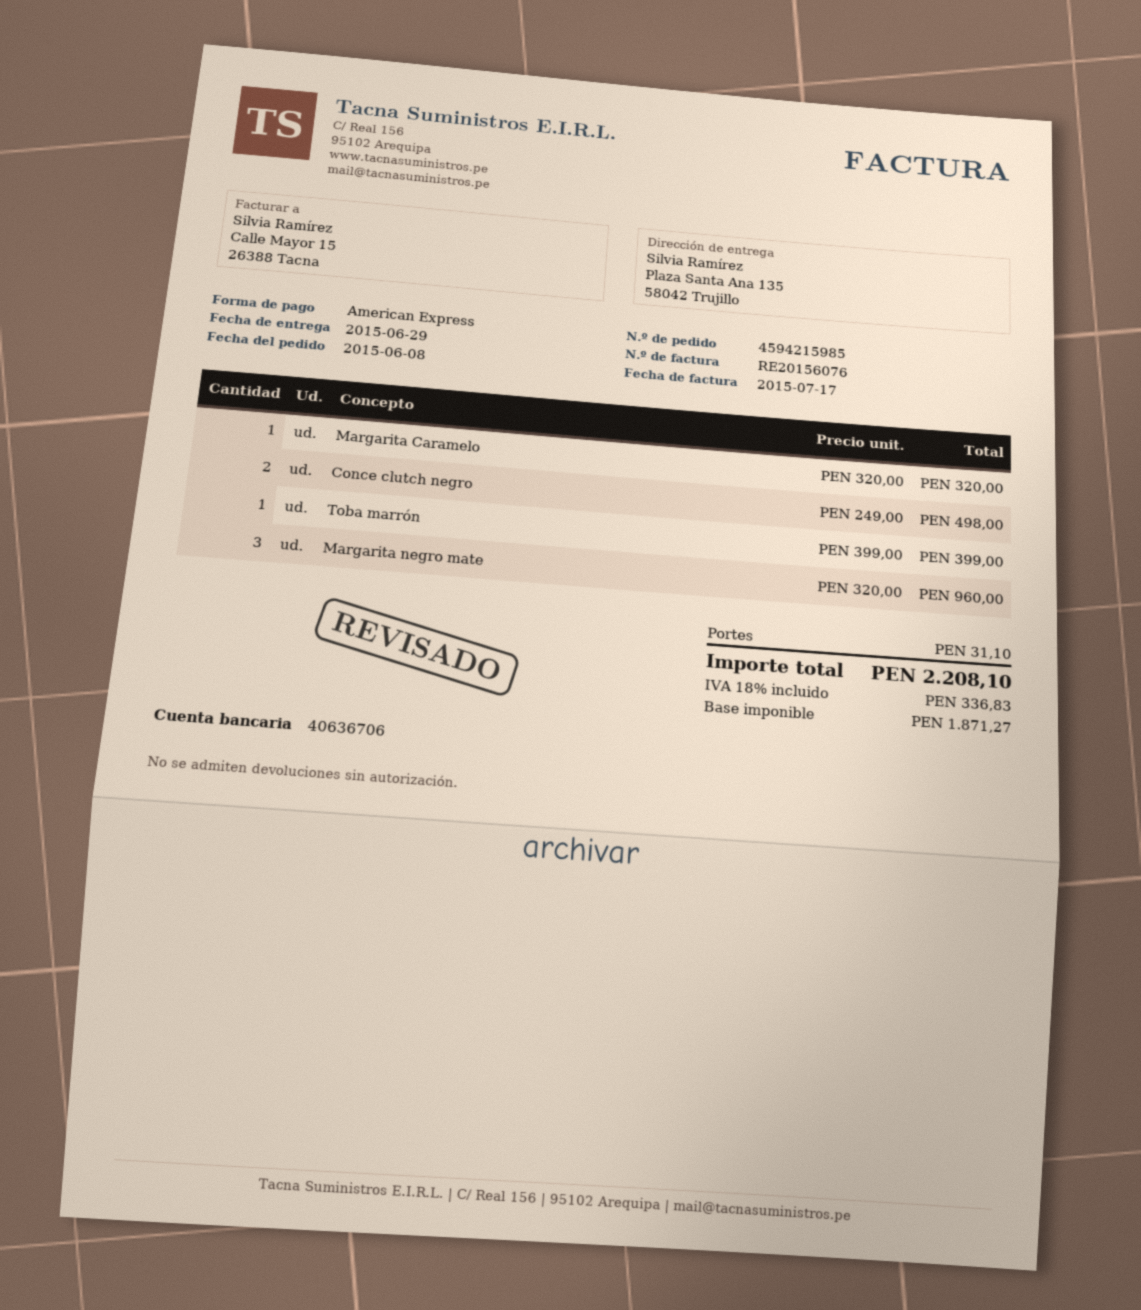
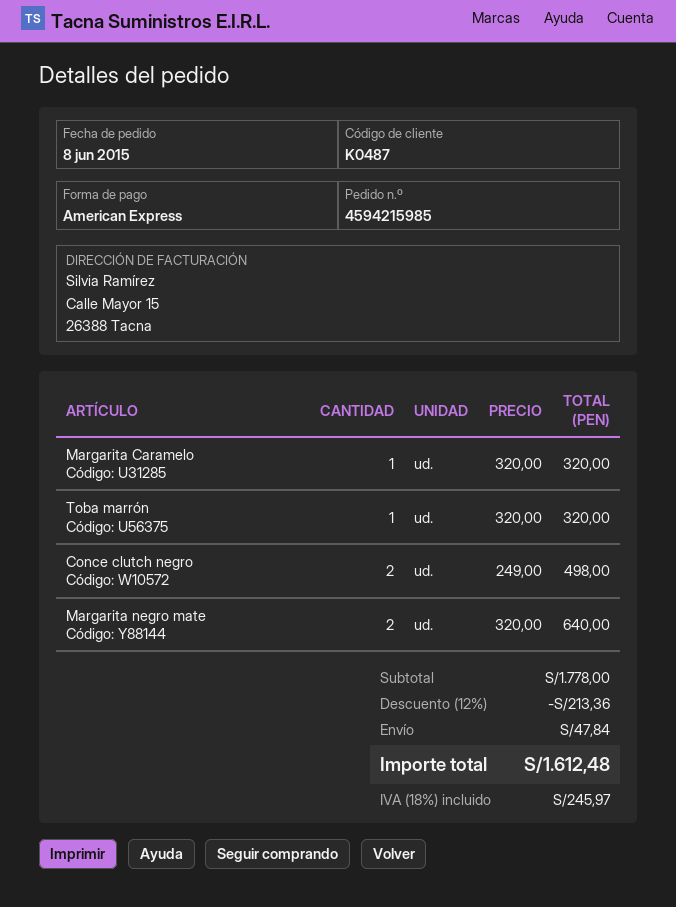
Toba marrón: 1 x 399.00 = 399.00 -> 1 x 320.00 = 320.00
Margarita negro mate: 3 x 320.00 = 960.00 -> 2 x 320.00 = 640.00
discount: none -> 12% = 213.36
shipping: 31.10 -> 47.84
tax: 18% = 336.83 -> 18% = 245.97
total: 2208.10 -> 1612.48

